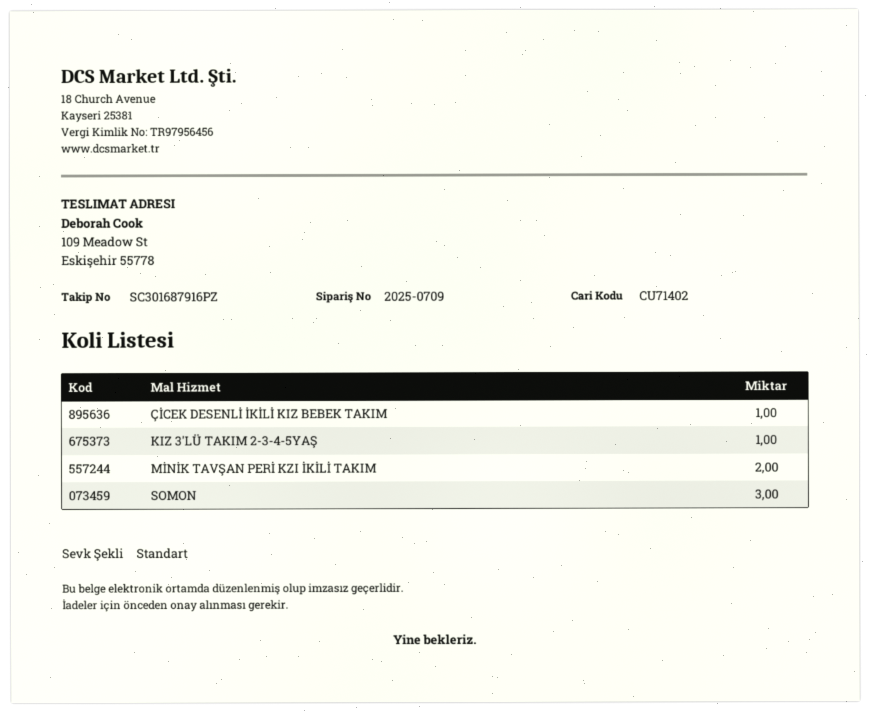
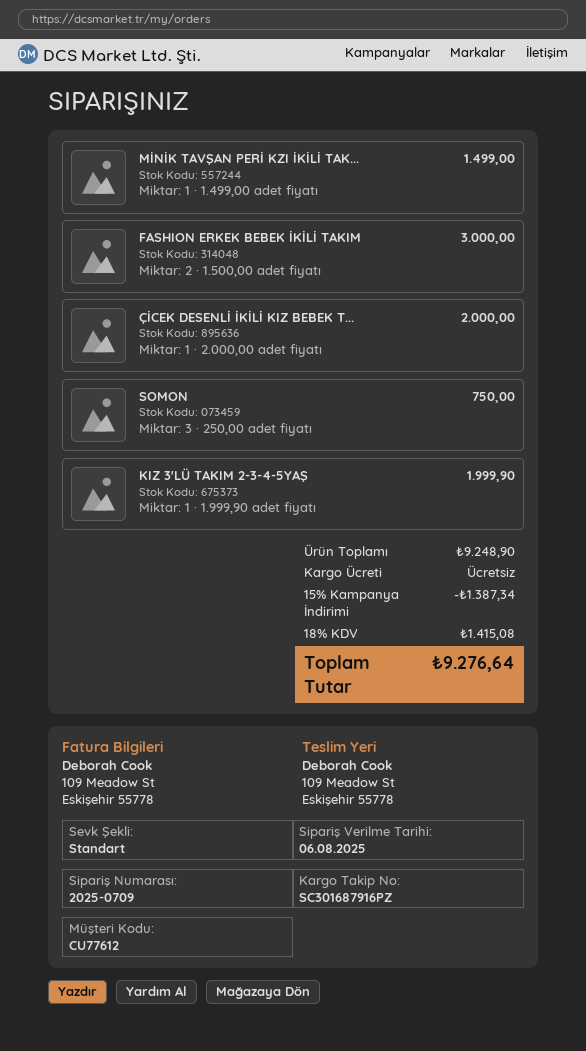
customer number: CU71402 -> CU77612
MİNİK TAVŞAN PERİ KZI İKİLİ TAKIM: 2 -> 1
FASHION ERKEK BEBEK İKİLİ TAKIM: none -> 2

